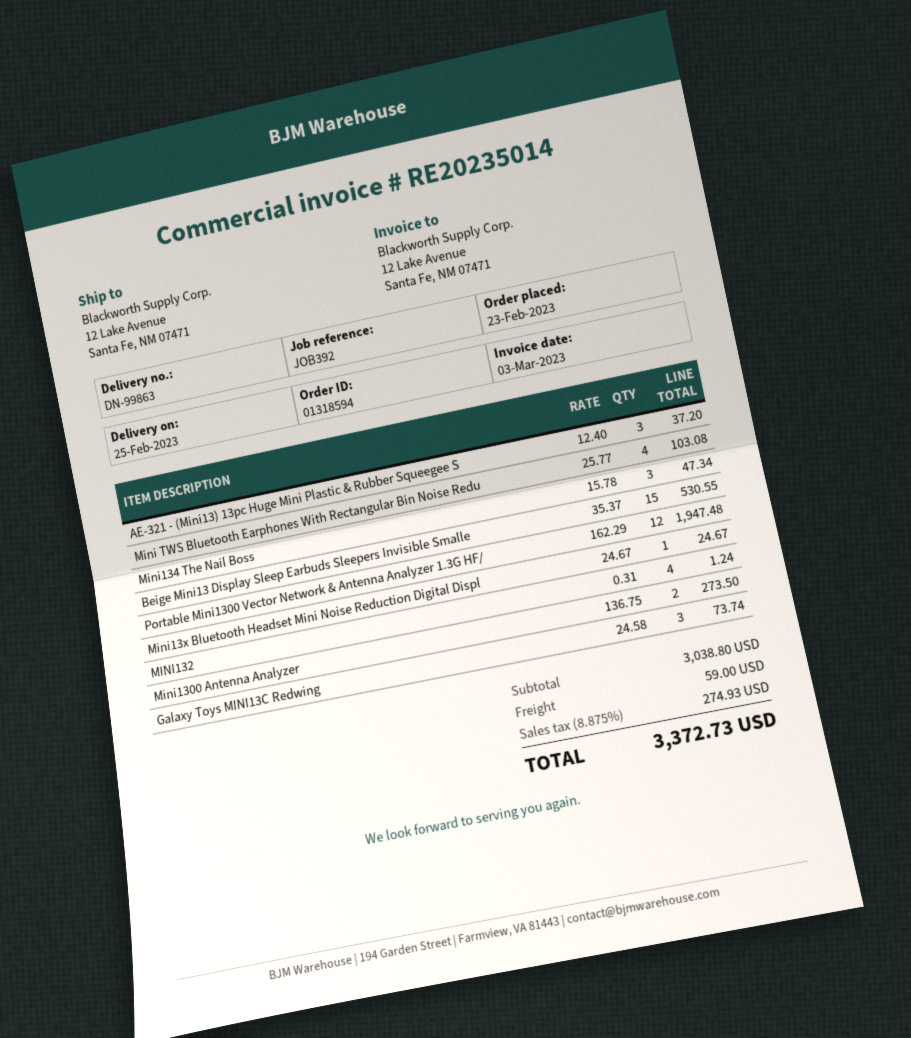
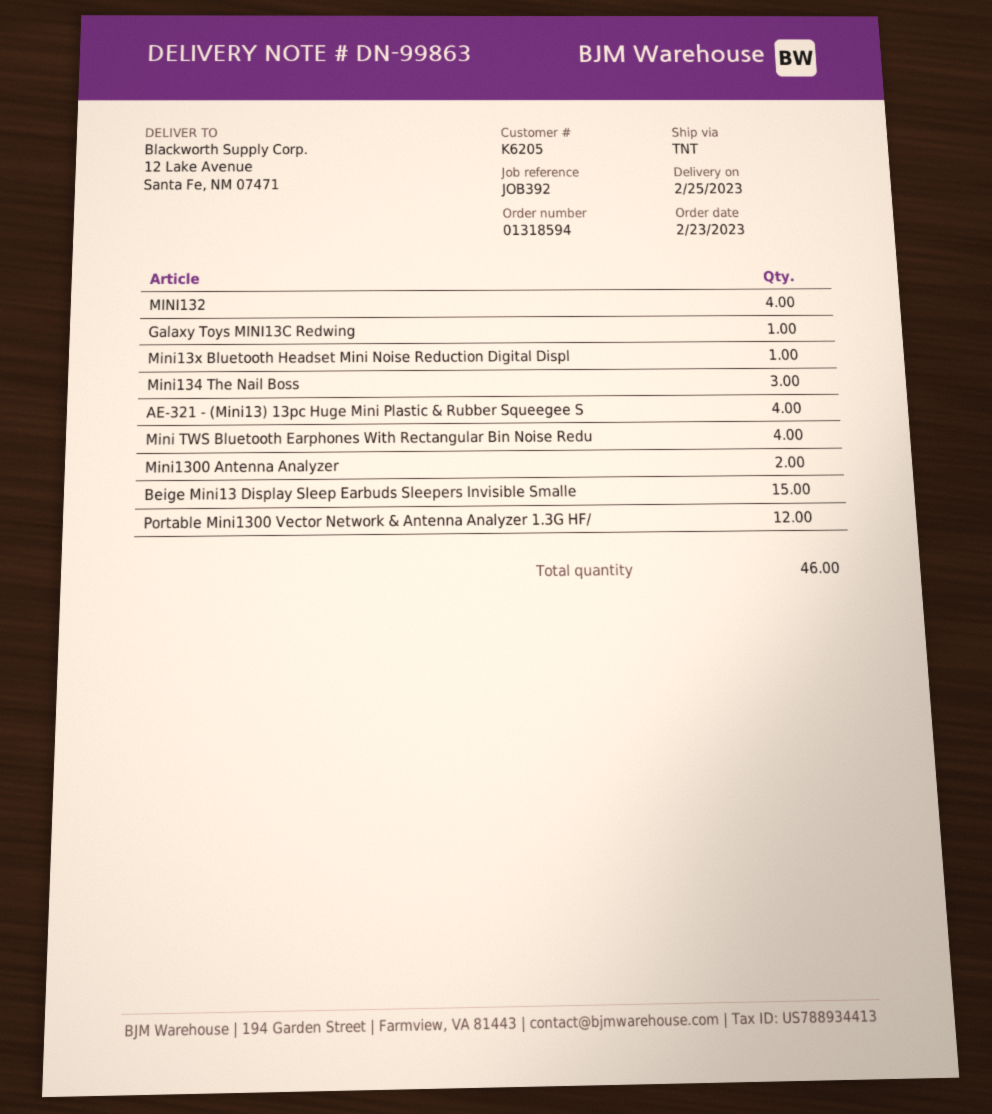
AE-321 - (Mini13) 13pc Huge Mini Plastic & Rubber Squeegee S: 3 -> 4
Galaxy Toys MINI13C Redwing: 3 -> 1

